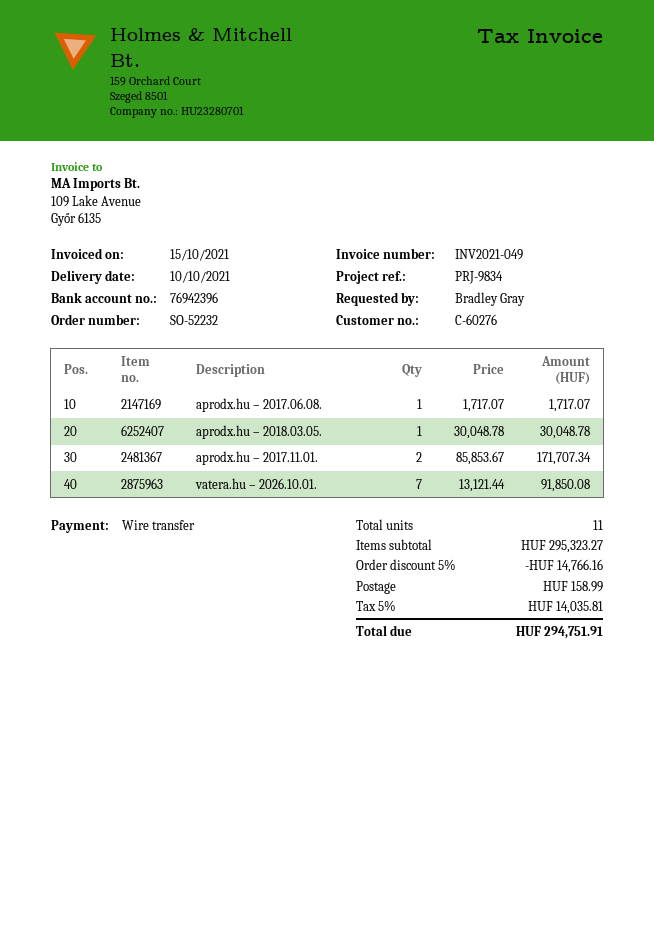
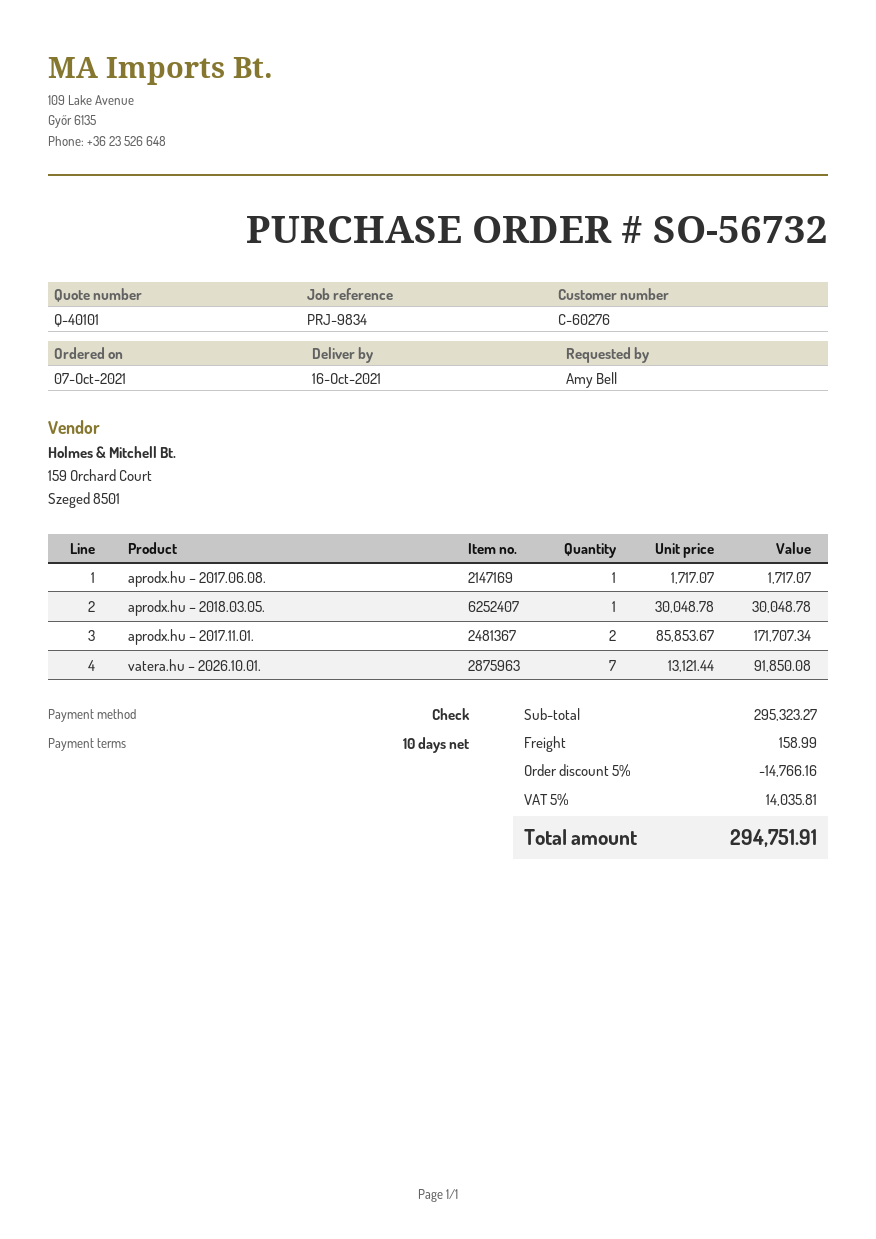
order number: SO-52232 -> SO-56732
delivery date: 2021-10-10 -> 2021-10-16
ordered by: Bradley Gray -> Amy Bell
payment method: bank transfer -> cheque

